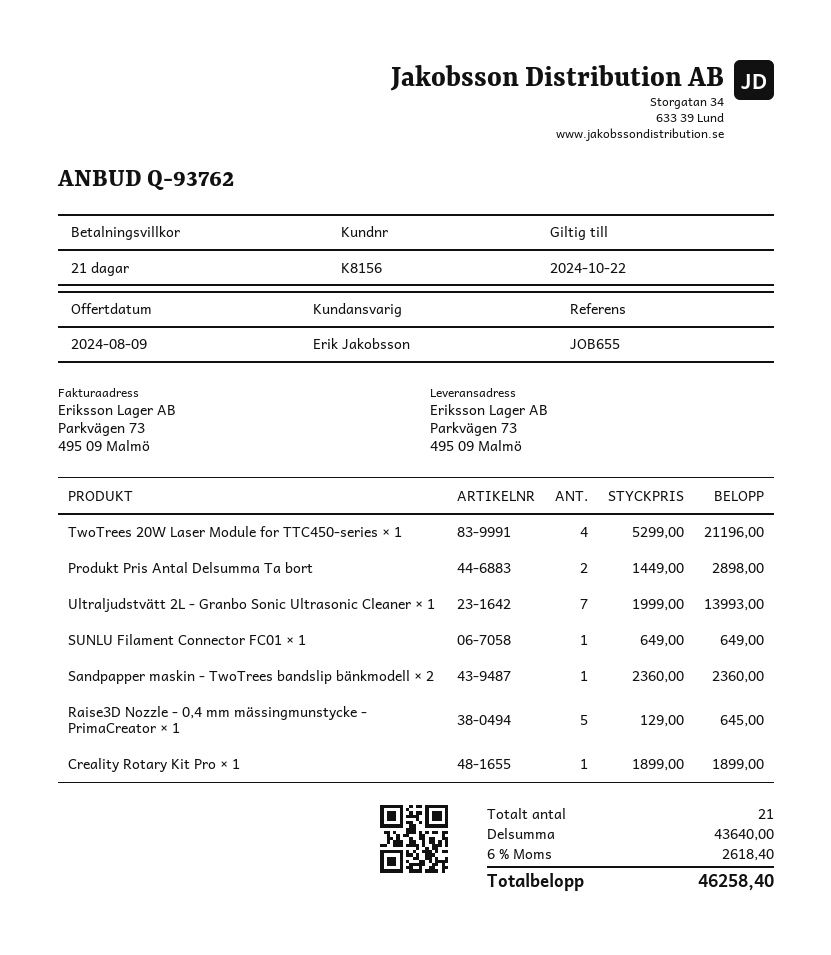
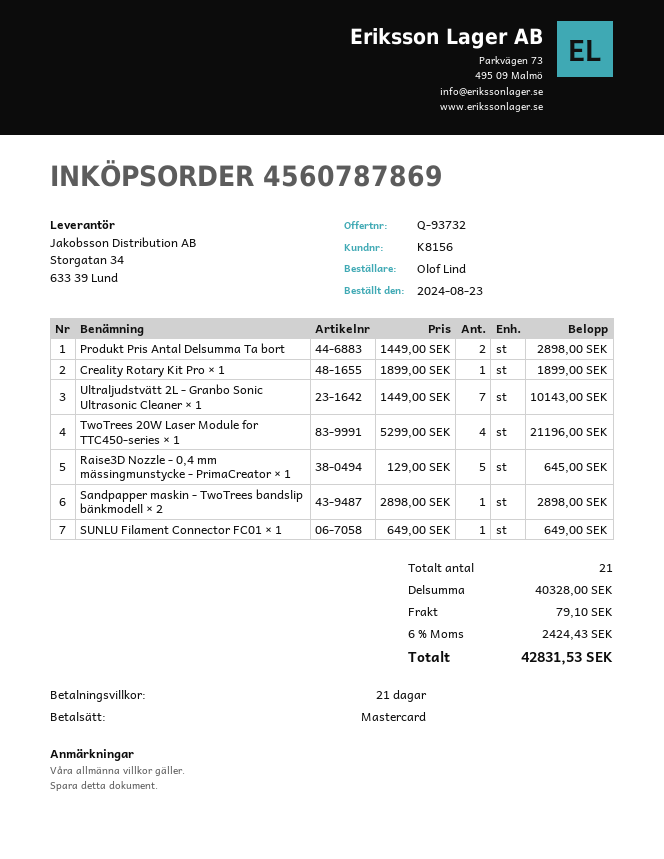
quote number: Q-93762 -> Q-93732
Ultraljudstvätt 2L - Granbo Sonic Ultrasonic Cleaner × 1: 7 x 1999.00 = 13993.00 -> 7 x 1449.00 = 10143.00
Sandpapper maskin - TwoTrees bandslip bänkmodell × 2: 1 x 2360.00 = 2360.00 -> 1 x 2898.00 = 2898.00
subtotal: 43640.00 -> 40328.00
shipping: none -> 79.10
tax: 6% = 2618.40 -> 6% = 2424.43
total: 46258.40 -> 42831.53

